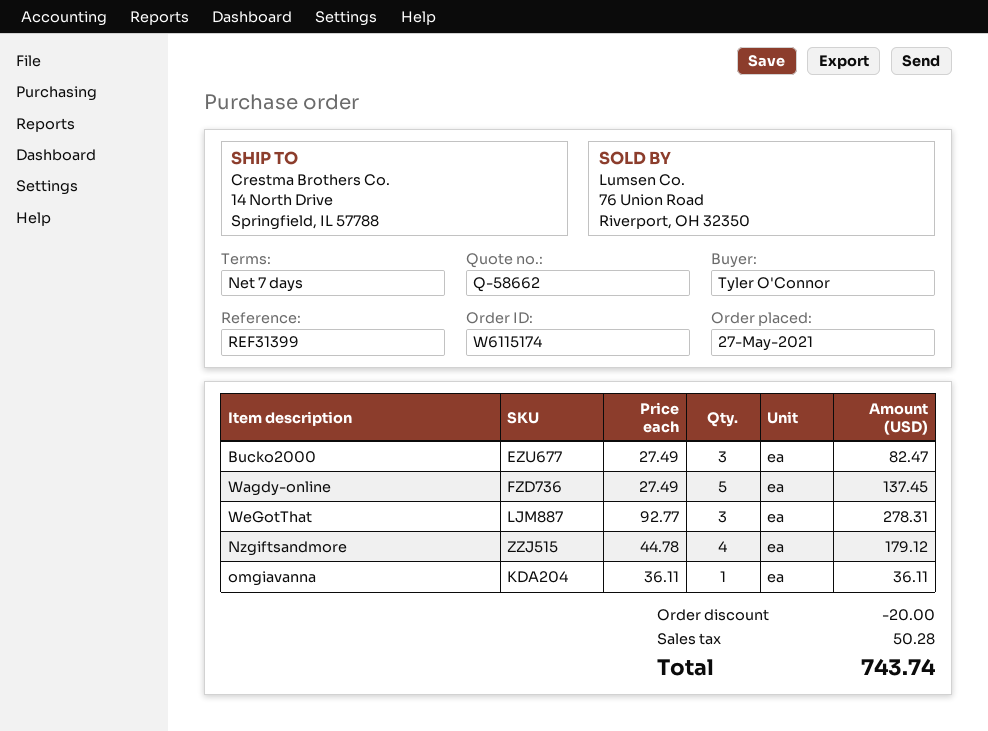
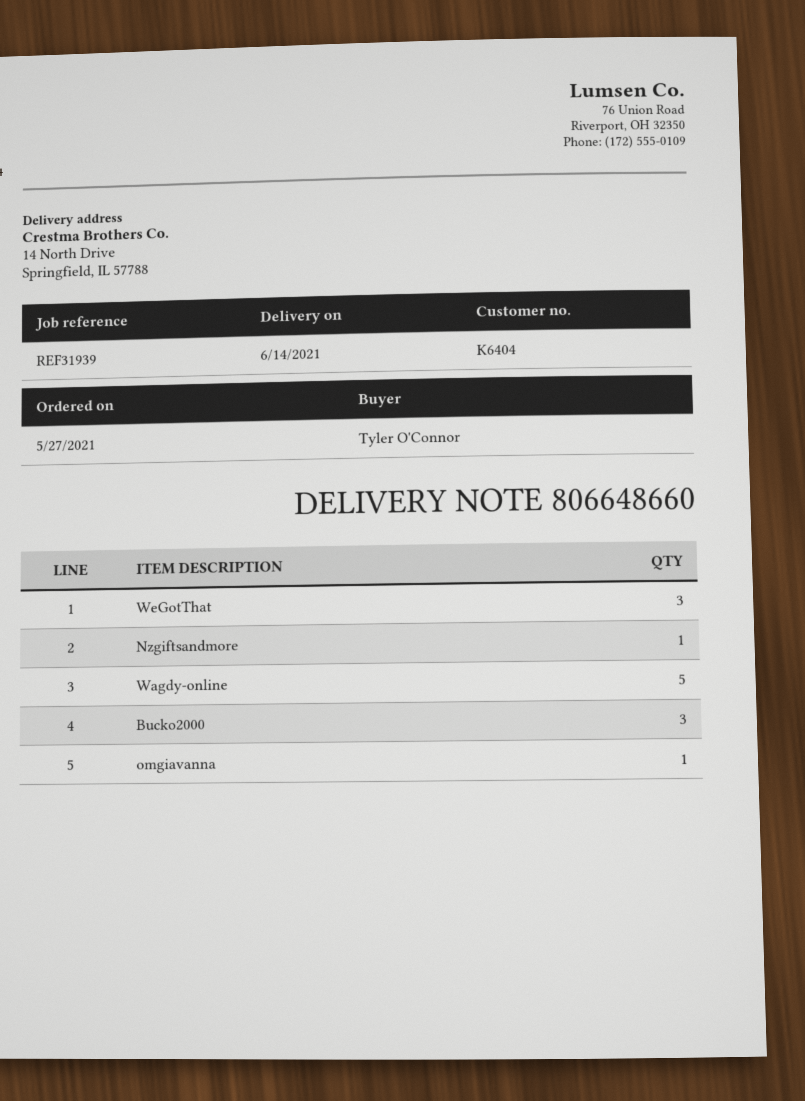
reference: REF31399 -> REF31939
Nzgiftsandmore: 4 -> 1

